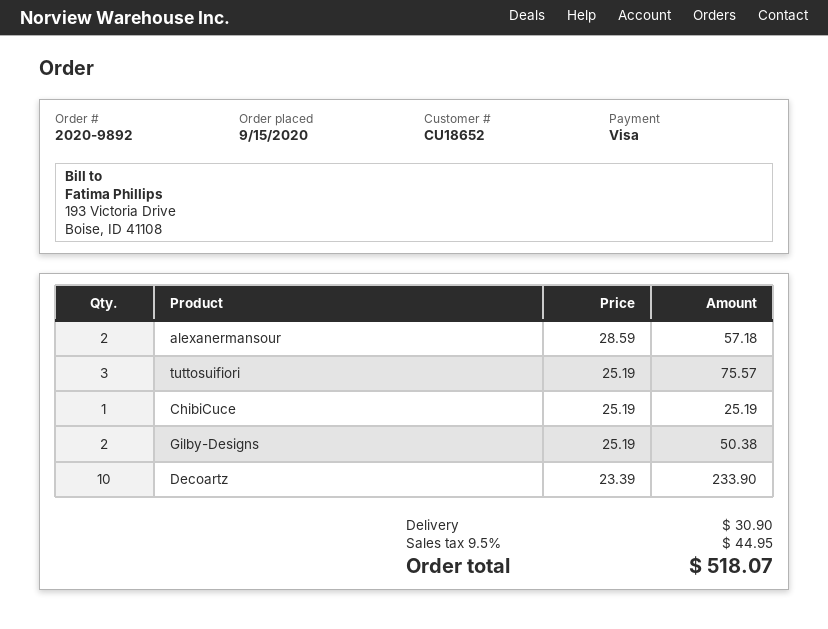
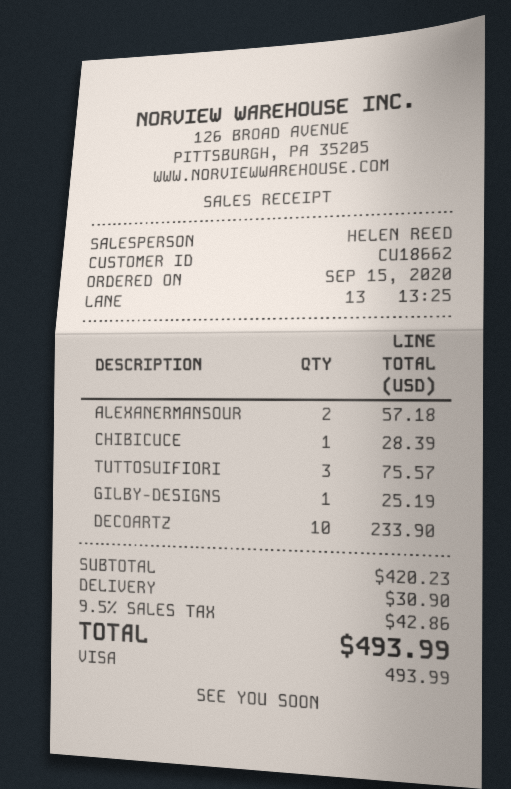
customer number: CU18652 -> CU18662
ChibiCuce: 1 for 25.19 -> 1 for 28.39
Gilby-Designs: 2 for 50.38 -> 1 for 25.19
tax: 9.5% = 44.95 -> 9.5% = 42.86
total: 518.07 -> 493.99

